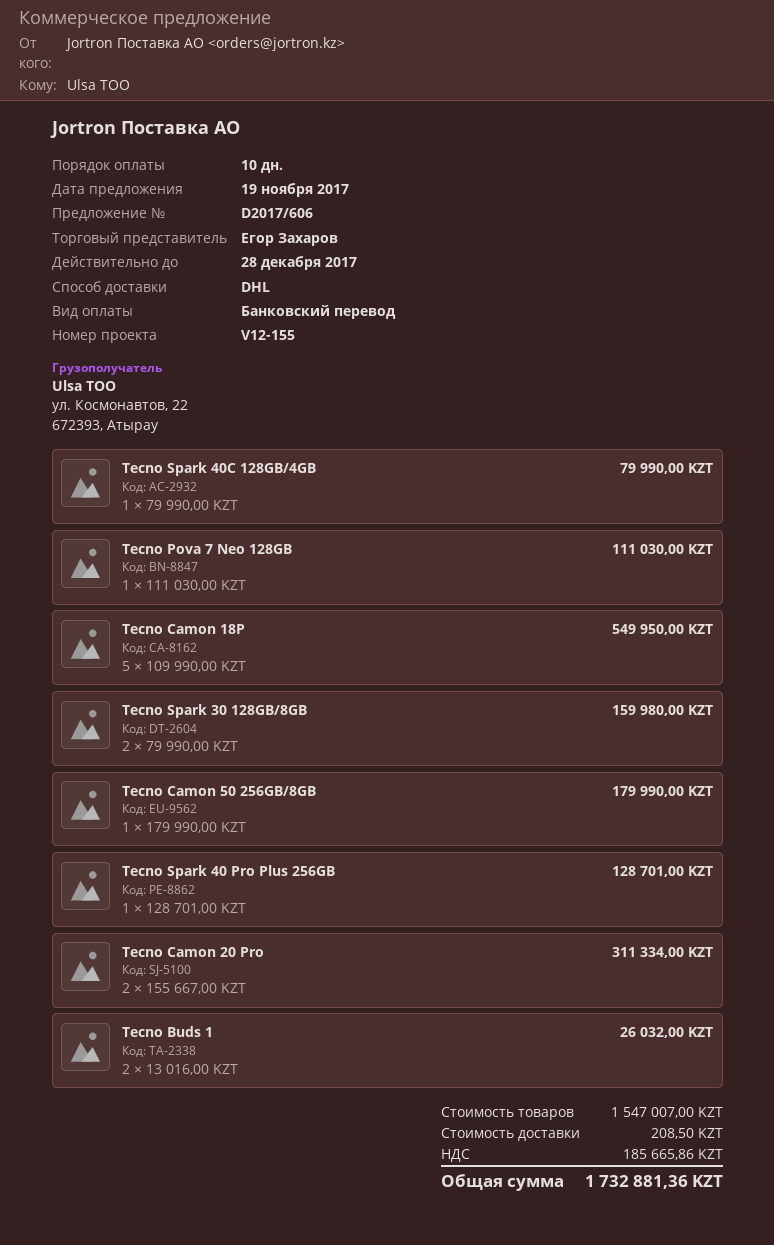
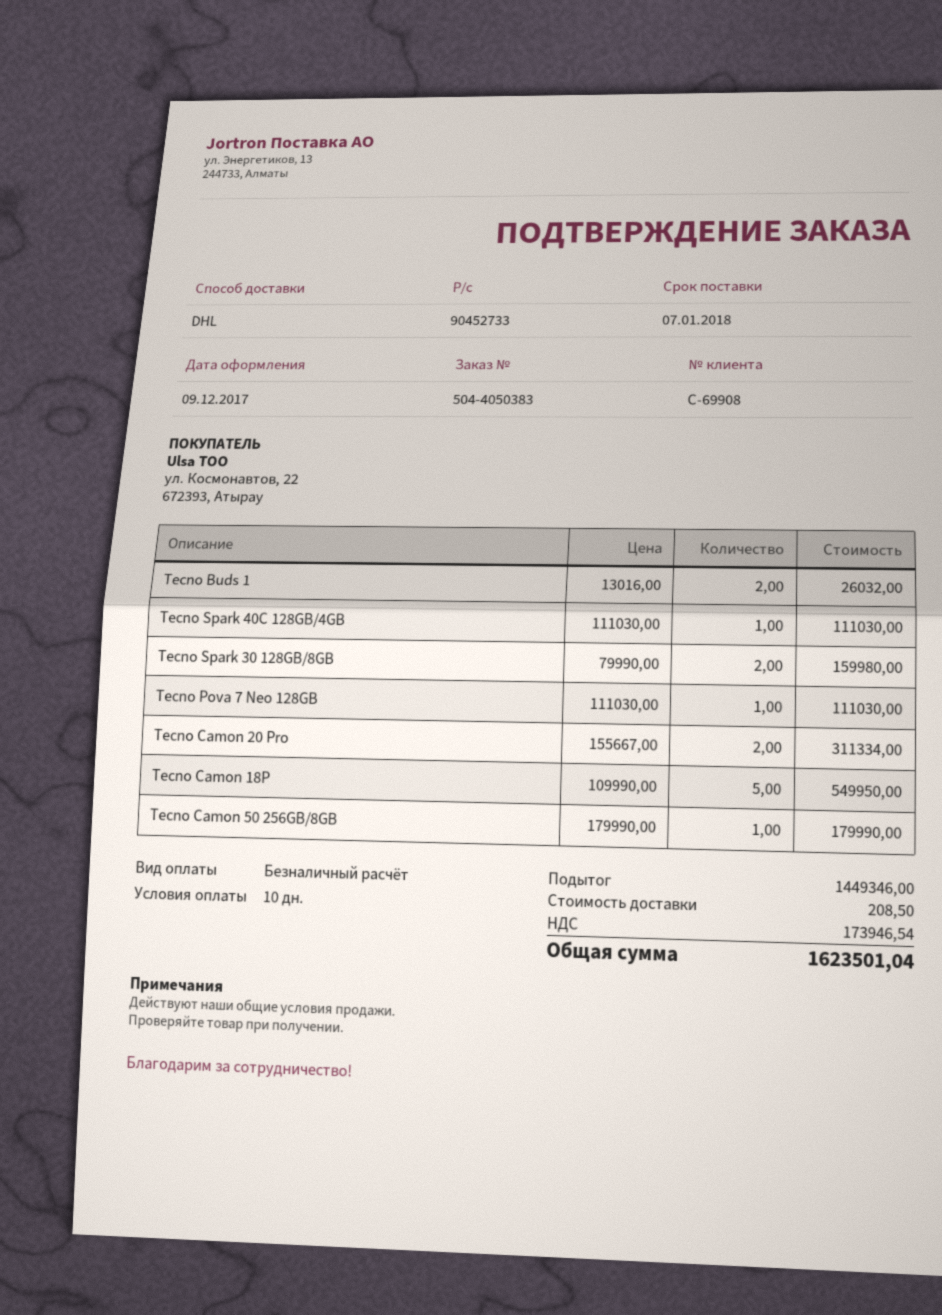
Tecno Spark 40C 128GB/4GB: 1 x 79990.00 = 79990.00 -> 1 x 111030.00 = 111030.00
Tecno Spark 40 Pro Plus 256GB: 1 x 128701.00 = 128701.00 -> none
subtotal: 1547007.00 -> 1449346.00
tax: 185665.86 -> 173946.54
total: 1732881.36 -> 1623501.04

